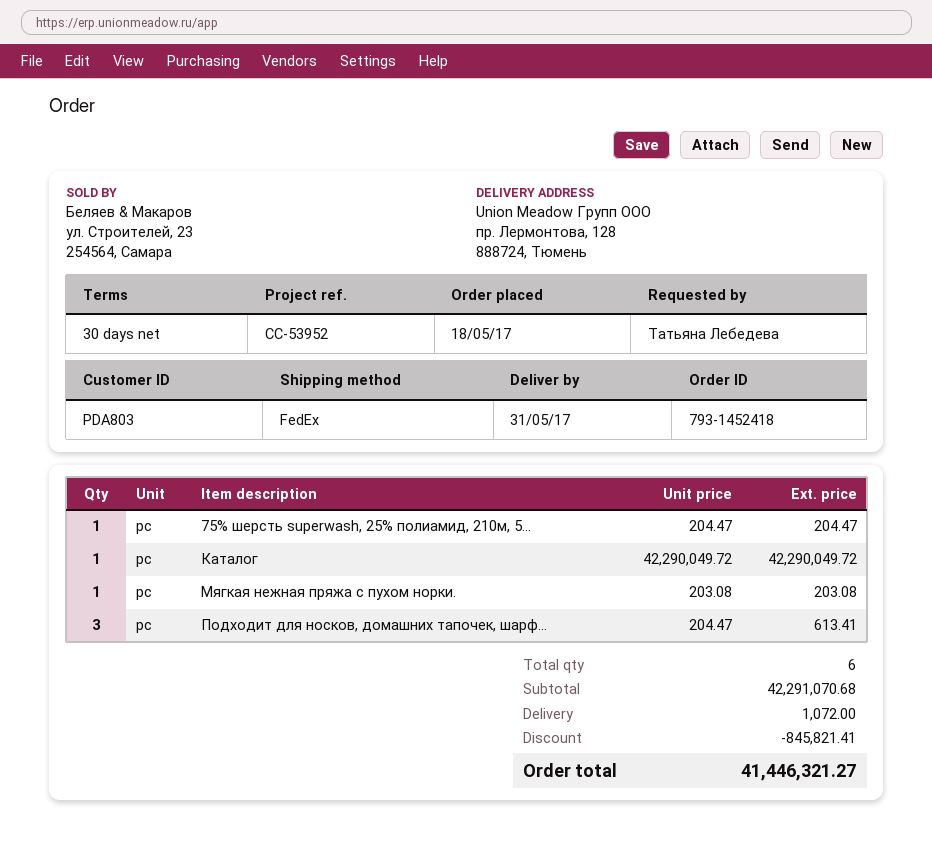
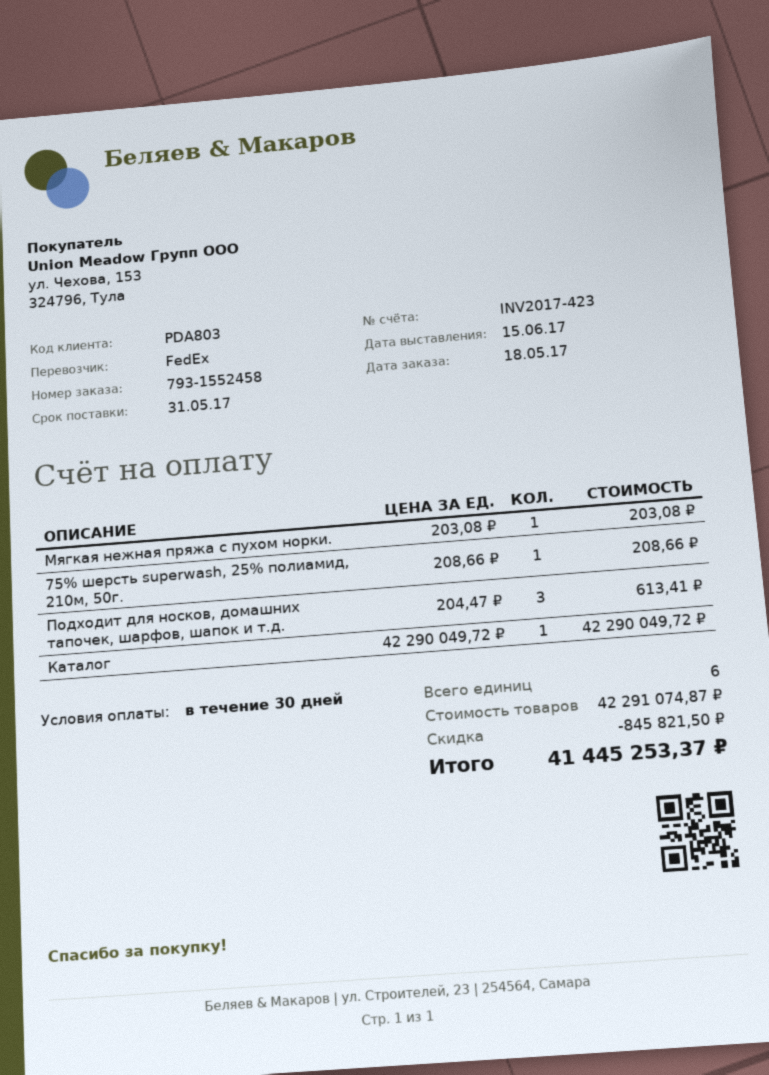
order number: 793-1452418 -> 793-1552458
75% шерсть superwash, 25% полиамид, 210м, 5...: 1 x 204.47 = 204.47 -> 1 x 208.66 = 208.66
subtotal: 42291070.68 -> 42291074.87
discount: 845821.41 -> 845821.50
shipping: 1072.00 -> none
total: 41446321.27 -> 41445253.37

